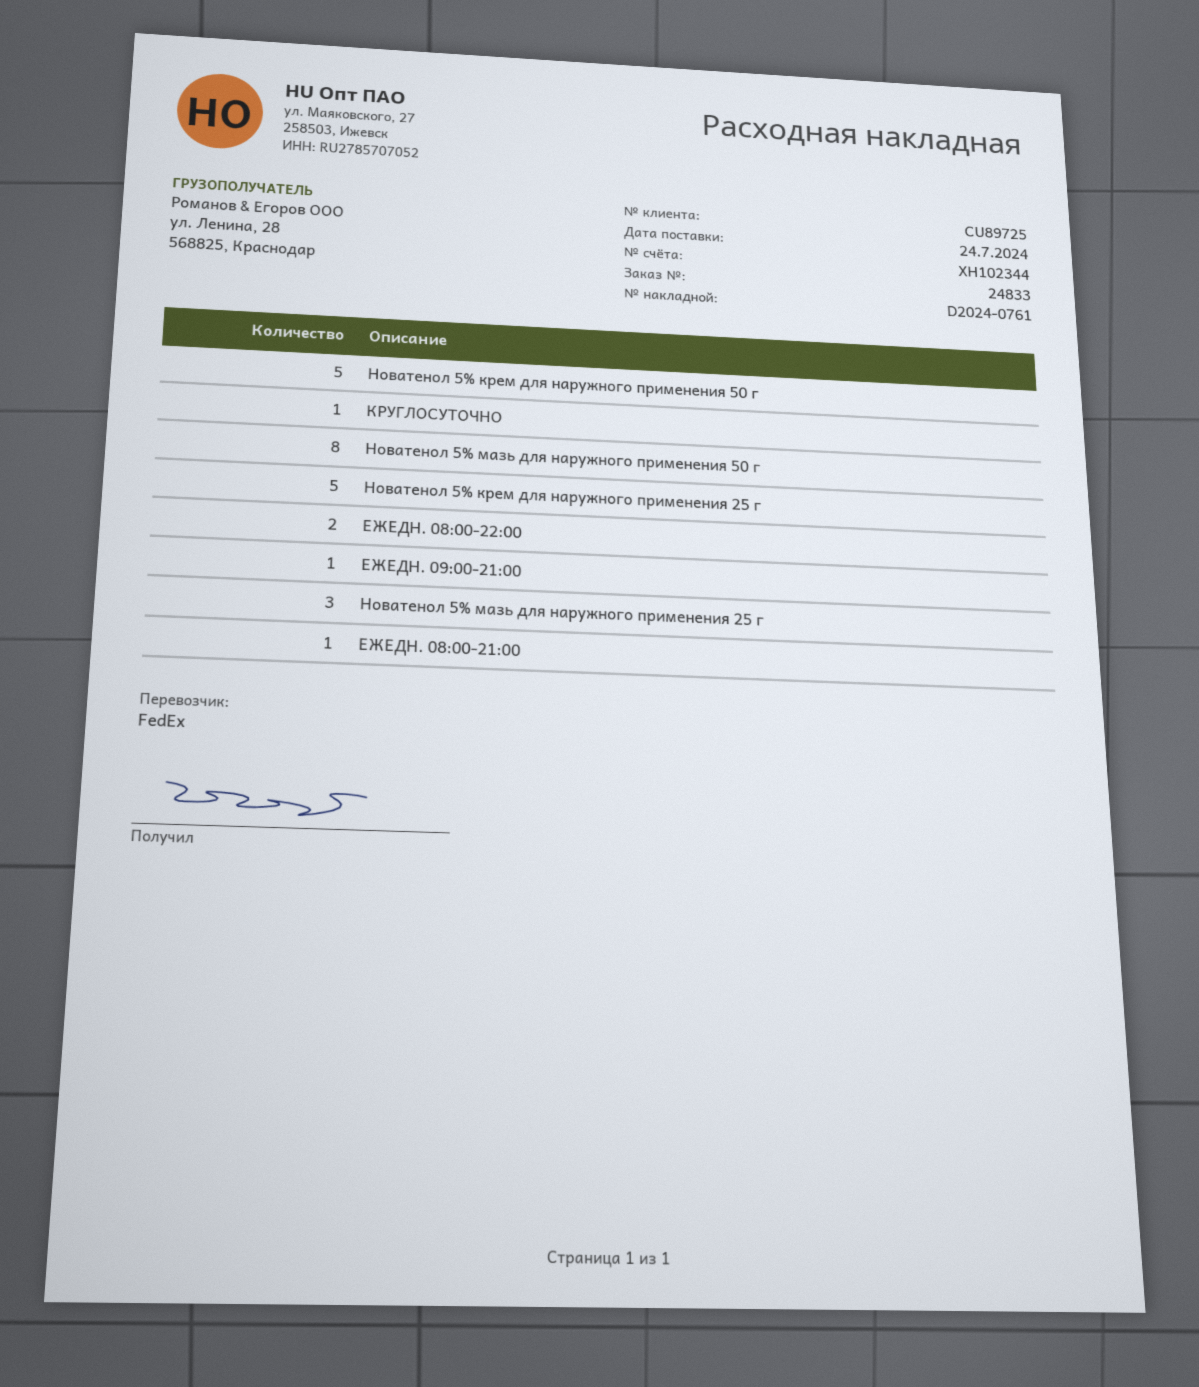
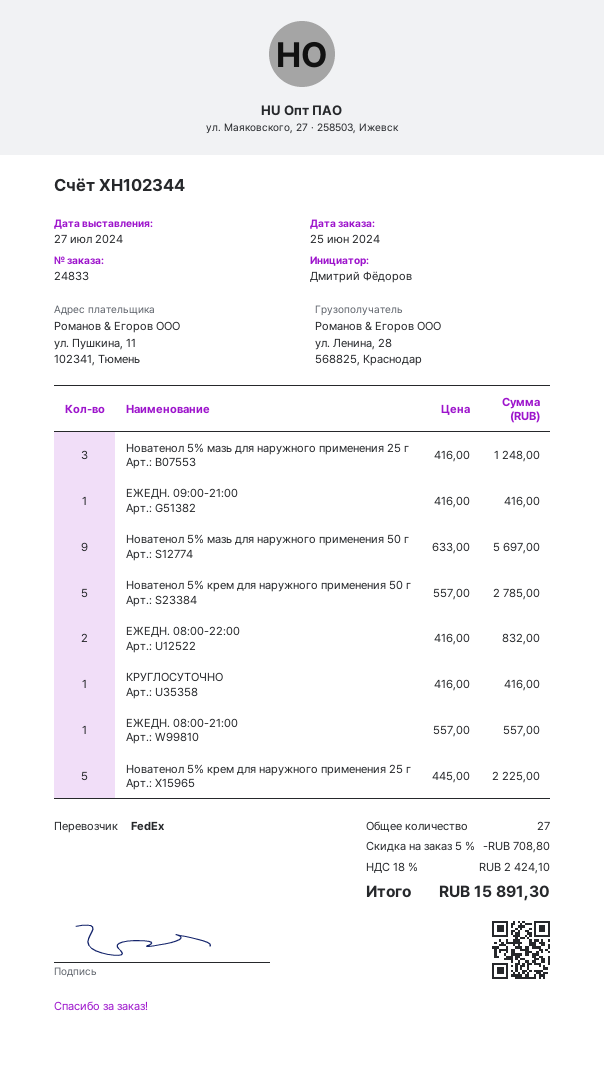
Новатенол 5% мазь для наружного применения 50 г: 8 -> 9

